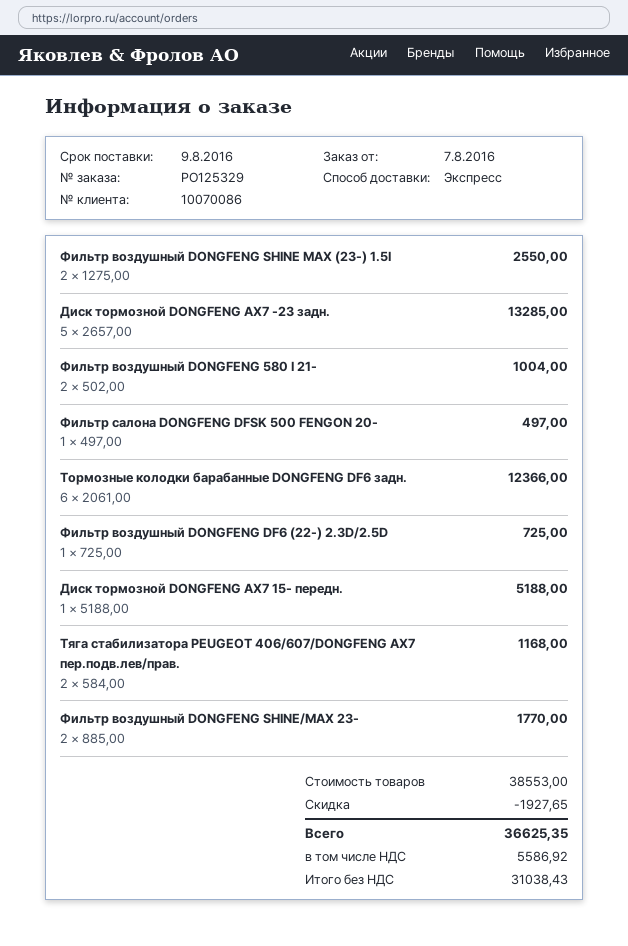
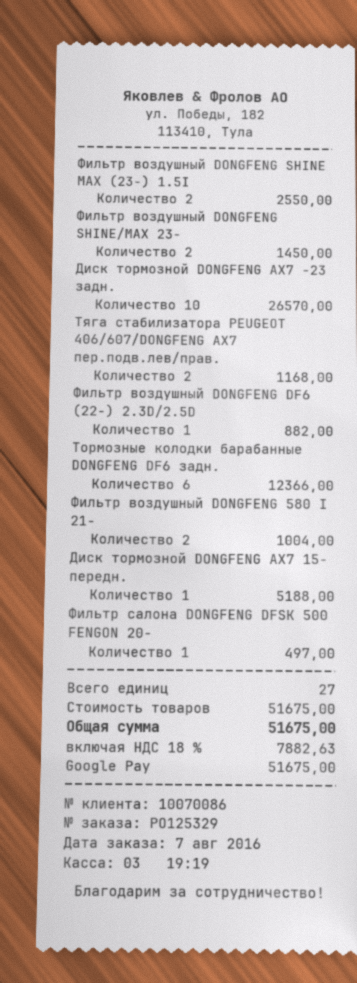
Диск тормозной DONGFENG AX7 -23 задн.: 5 for 13285.00 -> 10 for 26570.00
Фильтр воздушный DONGFENG DF6 (22-) 2.3D/2.5D: 1 for 725.00 -> 1 for 882.00
Фильтр воздушный DONGFENG SHINE/MAX 23-: 2 for 1770.00 -> 2 for 1450.00
subtotal: 38553.00 -> 51675.00
discount: 1927.65 -> none
tax: 5586.92 -> 7882.63
total: 36625.35 -> 51675.00

